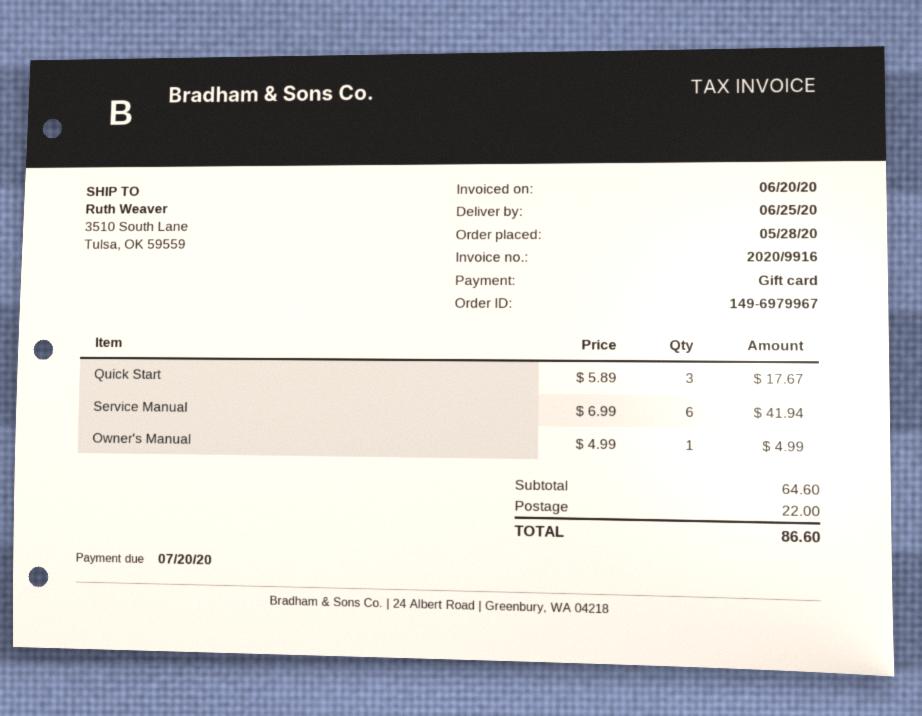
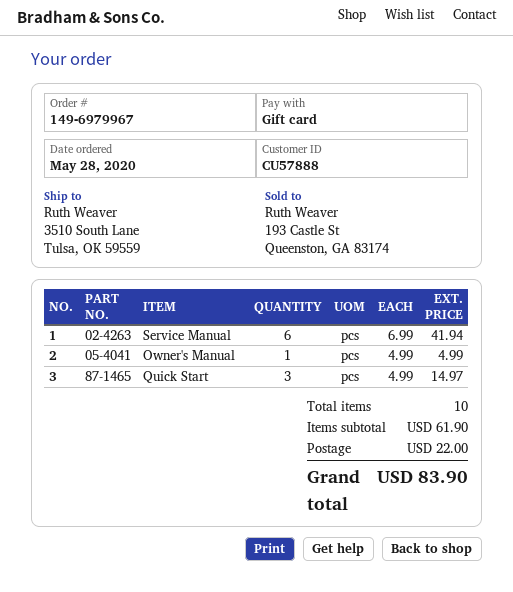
Quick Start: 3 x 5.89 = 17.67 -> 3 x 4.99 = 14.97
subtotal: 64.60 -> 61.90
total: 86.60 -> 83.90

